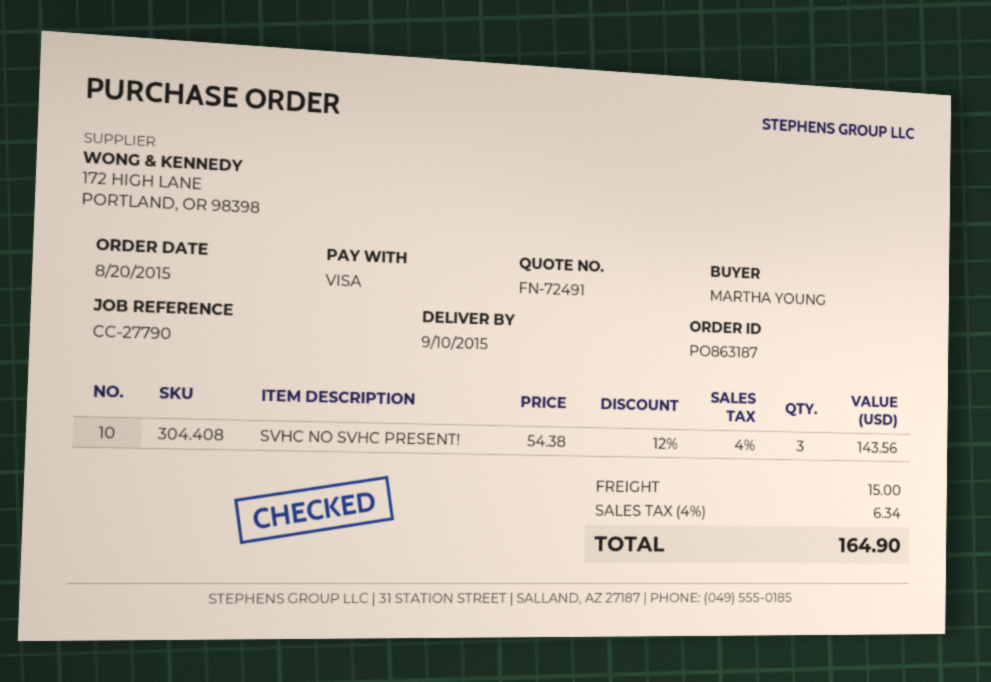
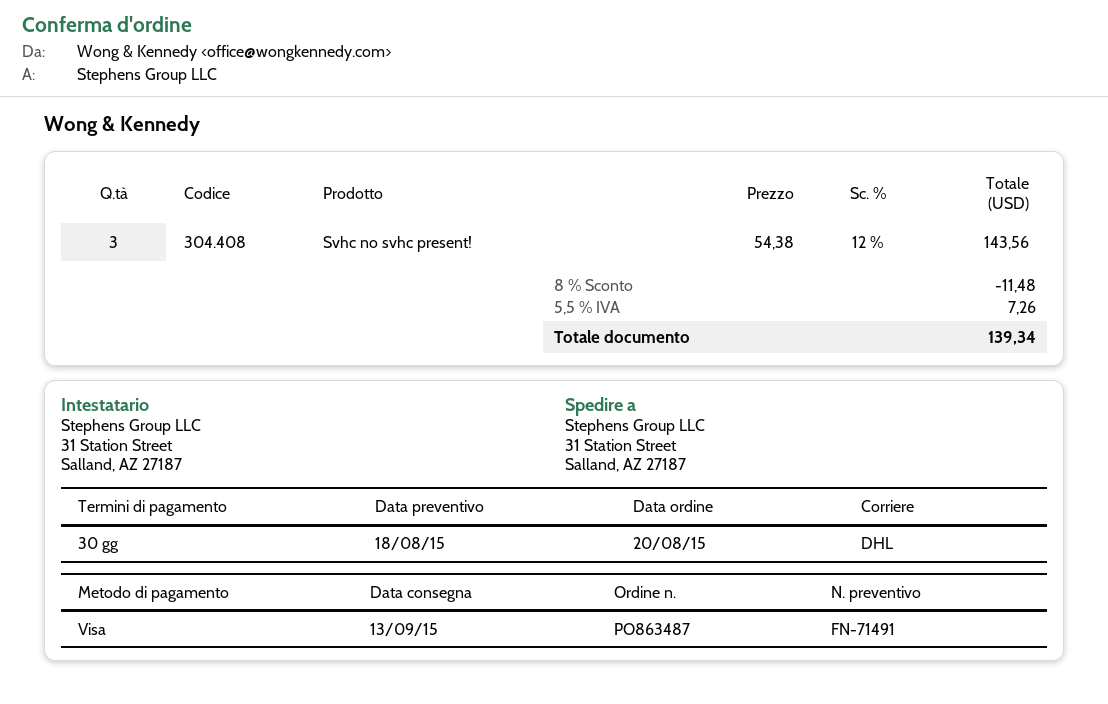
quote number: FN-72491 -> FN-71491
order number: PO863187 -> PO863487
delivery date: 2015-09-10 -> 2015-09-13
discount: none -> 8% = 11.48
shipping: 15.00 -> none
tax: 4% = 6.34 -> 5.5% = 7.26
total: 164.90 -> 139.34

